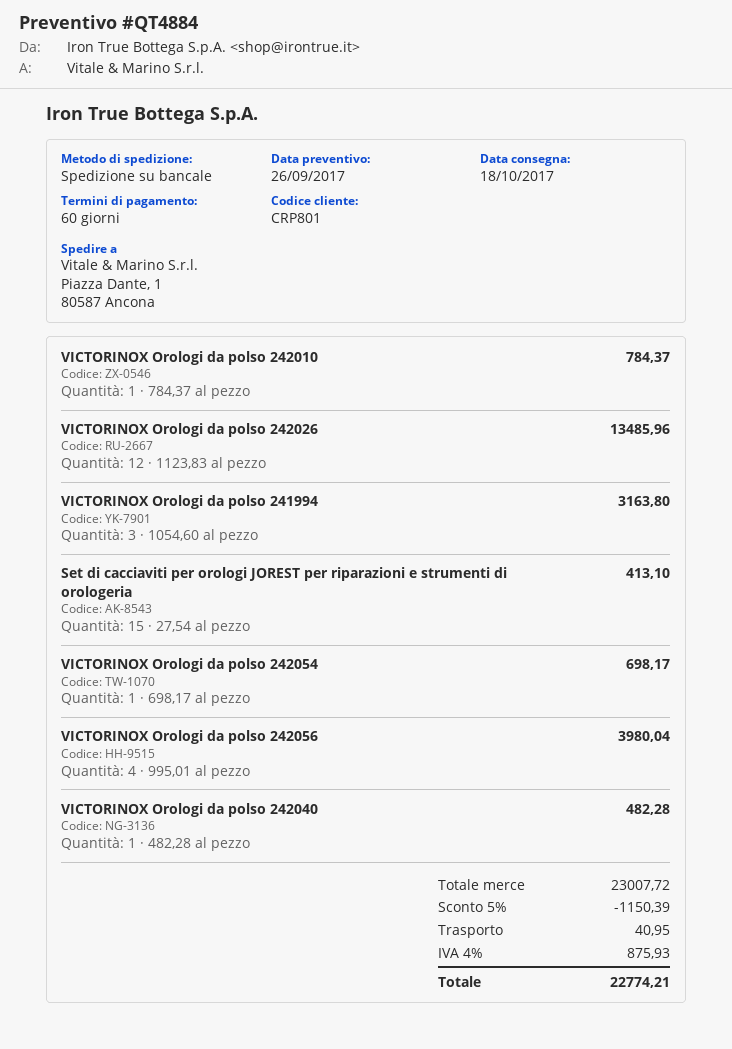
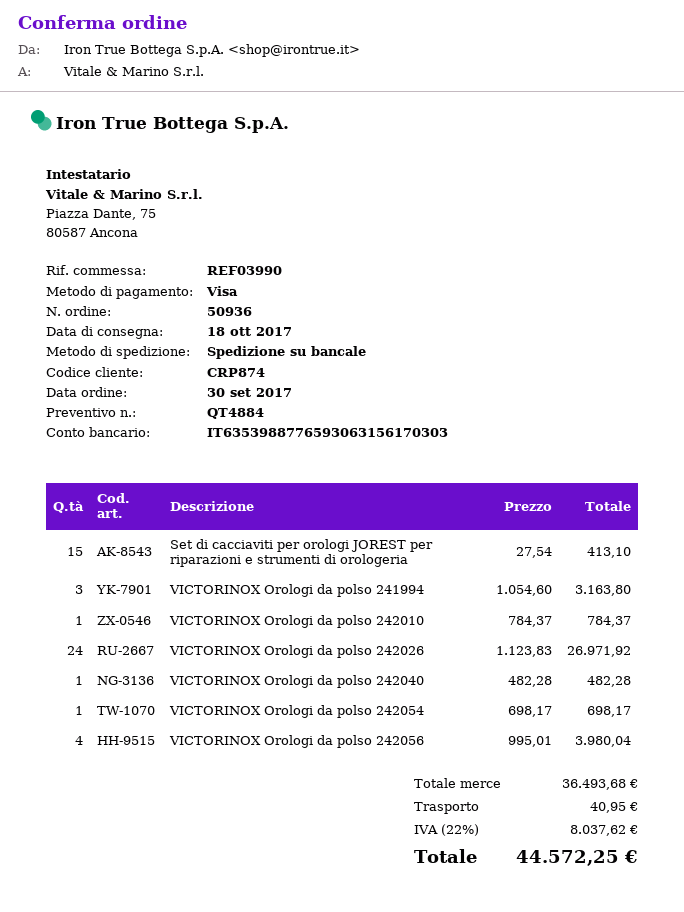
customer number: CRP801 -> CRP874
VICTORINOX Orologi da polso 242026: 12 x 1123.83 = 13485.96 -> 24 x 1123.83 = 26971.92
subtotal: 23007.72 -> 36493.68
discount: 5% = 1150.39 -> none
tax: 4% = 875.93 -> 22% = 8037.62
total: 22774.21 -> 44572.25

